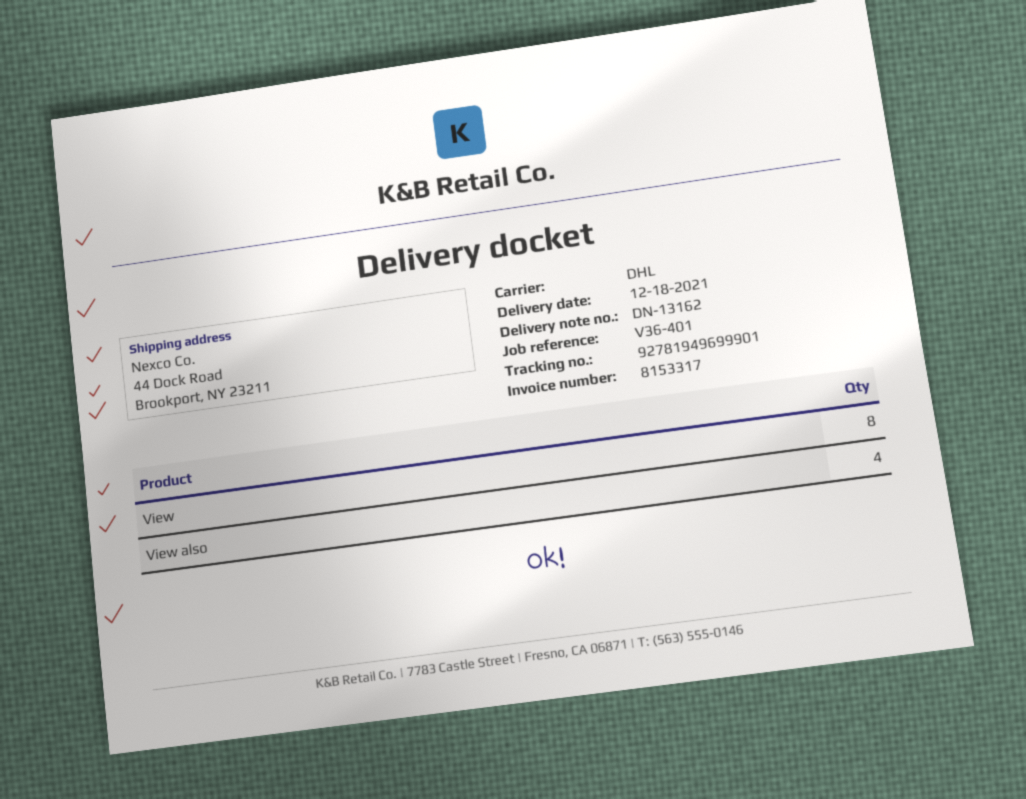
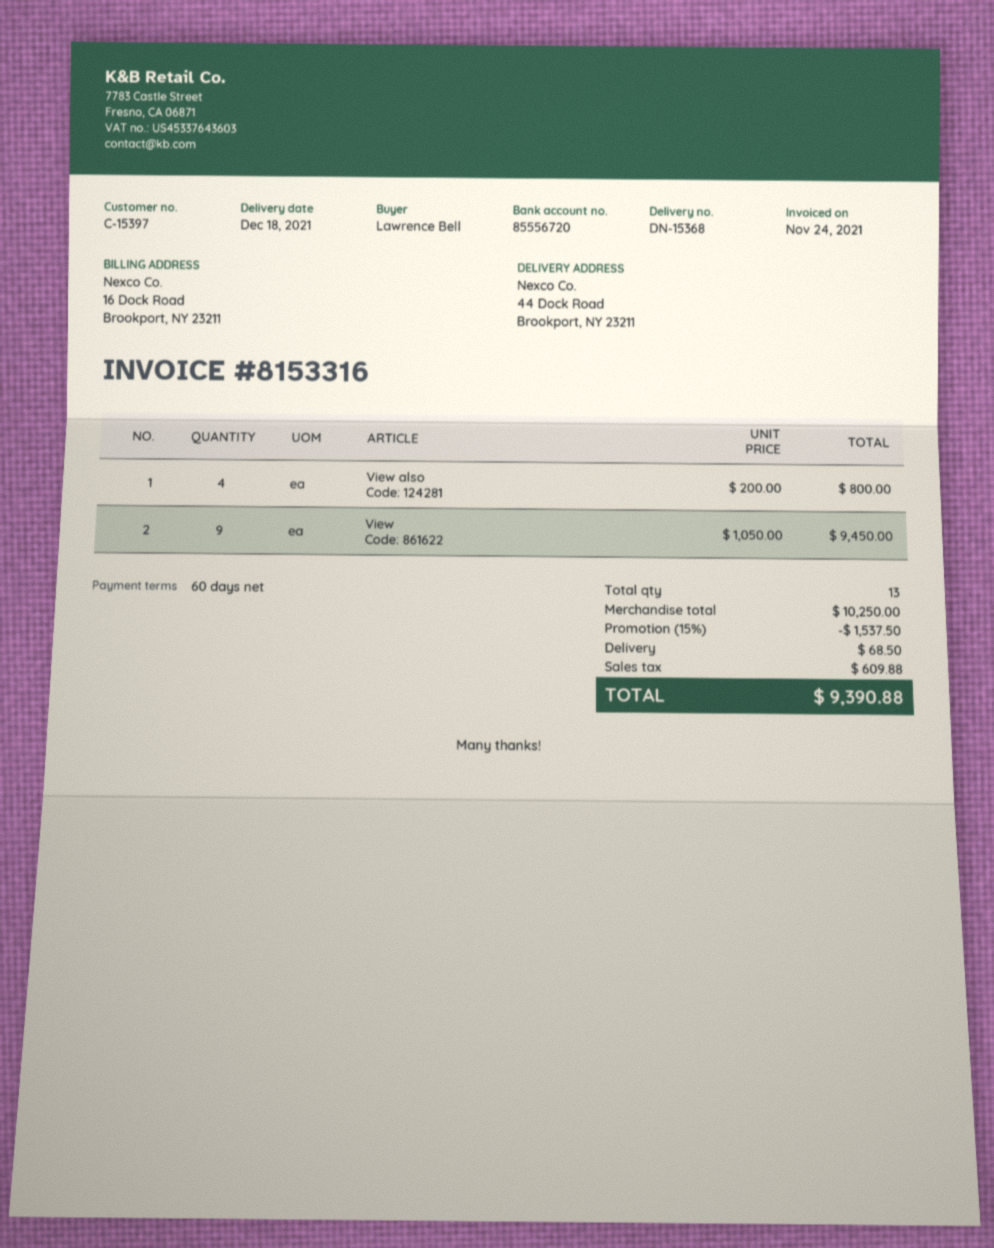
delivery note number: DN-13162 -> DN-15368
invoice number: 8153317 -> 8153316
View: 8 -> 9

